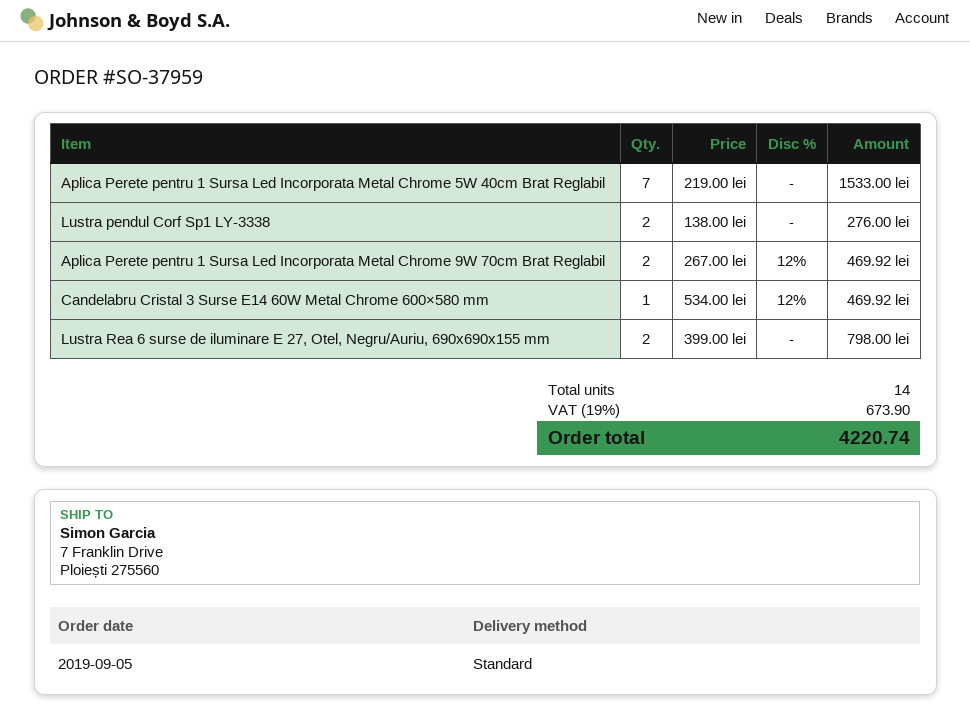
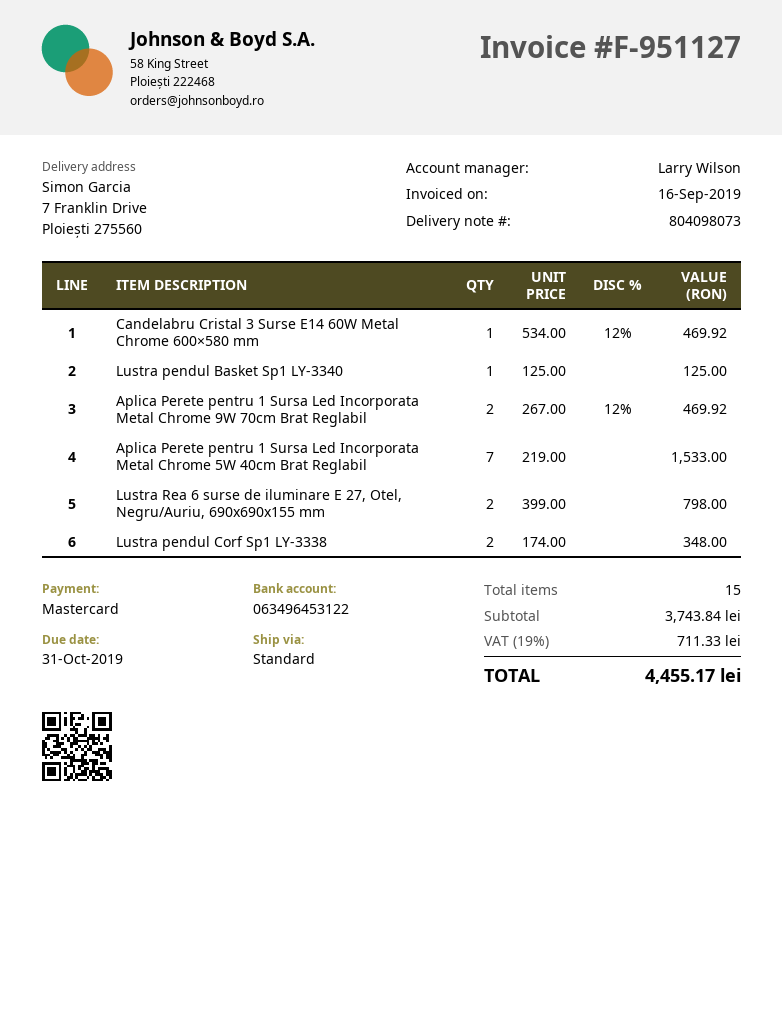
Lustra pendul Corf Sp1 LY-3338: 2 x 138.00 = 276.00 -> 2 x 174.00 = 348.00
Lustra pendul Basket Sp1 LY-3340: none -> 1 x 125.00 = 125.00
total quantity: 14 -> 15
tax: 19% = 673.90 -> 19% = 711.33
total: 4220.74 -> 4455.17

